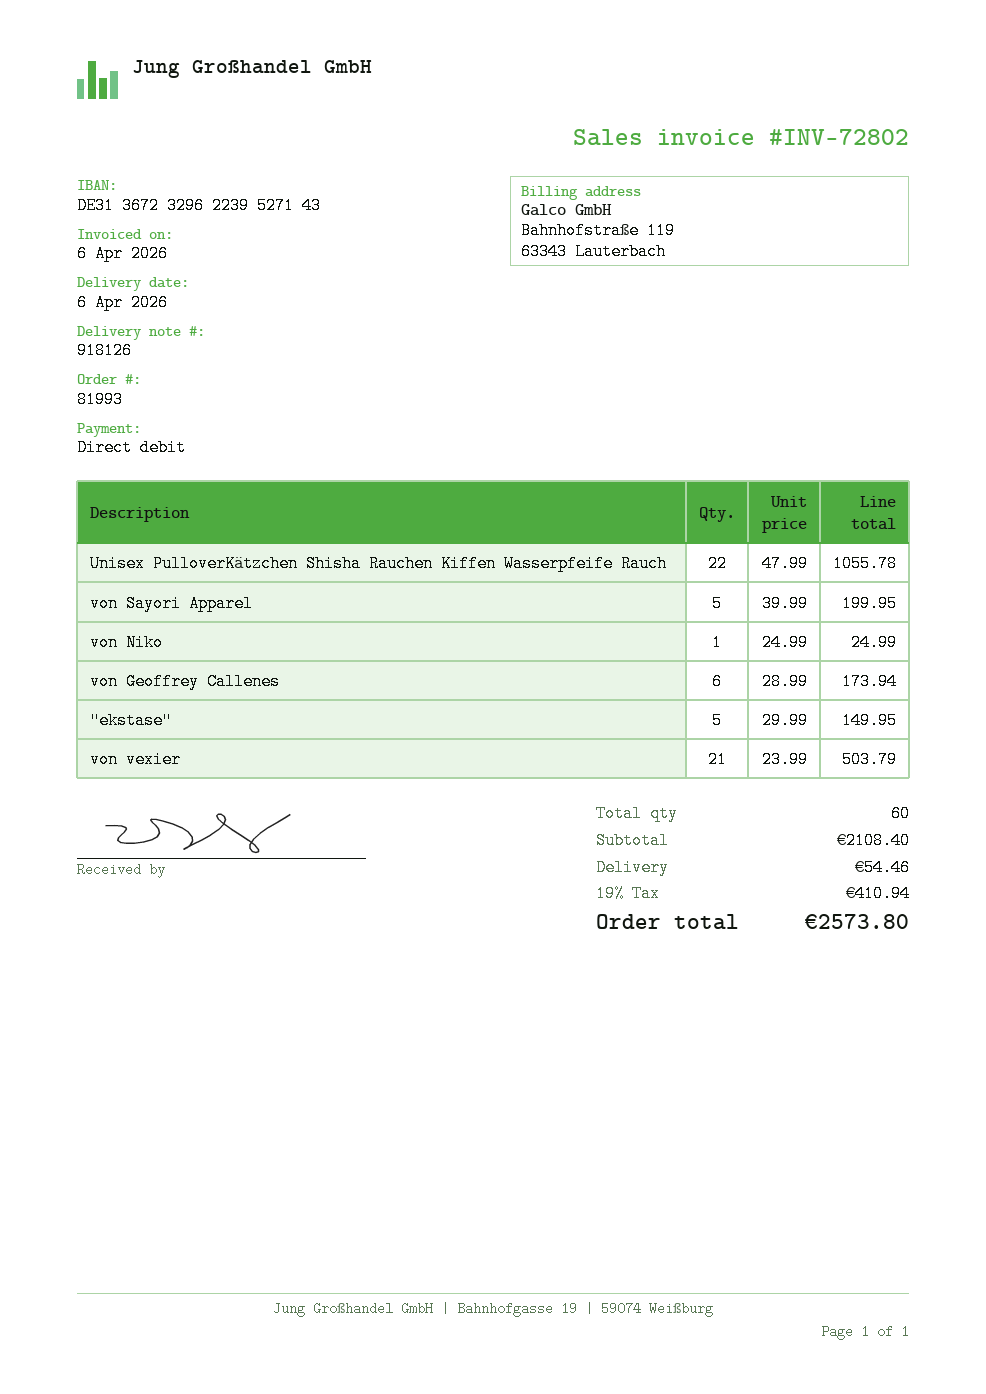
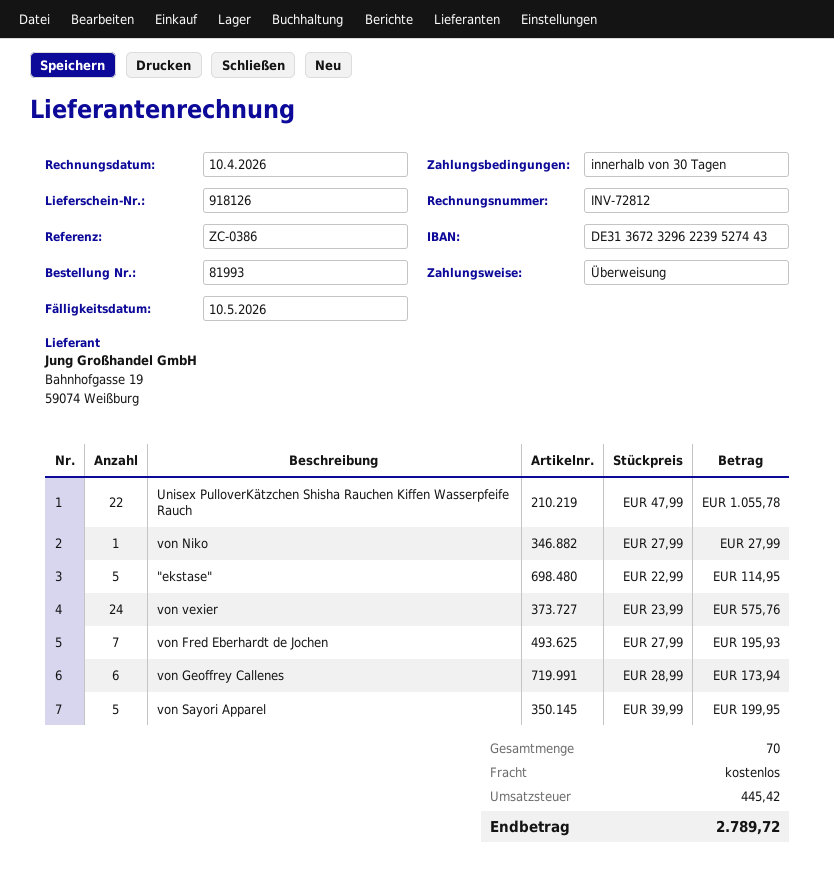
invoice number: INV-72802 -> INV-72812
invoice date: 2026-04-06 -> 2026-04-10
payment method: direct debit -> bank transfer
bank account: DE31367232962239527143 -> DE31367232962239527443
von Niko: 1 x 24.99 = 24.99 -> 1 x 27.99 = 27.99
"ekstase": 5 x 29.99 = 149.95 -> 5 x 22.99 = 114.95
von vexier: 21 x 23.99 = 503.79 -> 24 x 23.99 = 575.76
von Fred Eberhardt de Jochen: none -> 7 x 27.99 = 195.93
total quantity: 60 -> 70
shipping: 54.46 -> 0.00
tax: 410.94 -> 445.42
total: 2573.80 -> 2789.72

